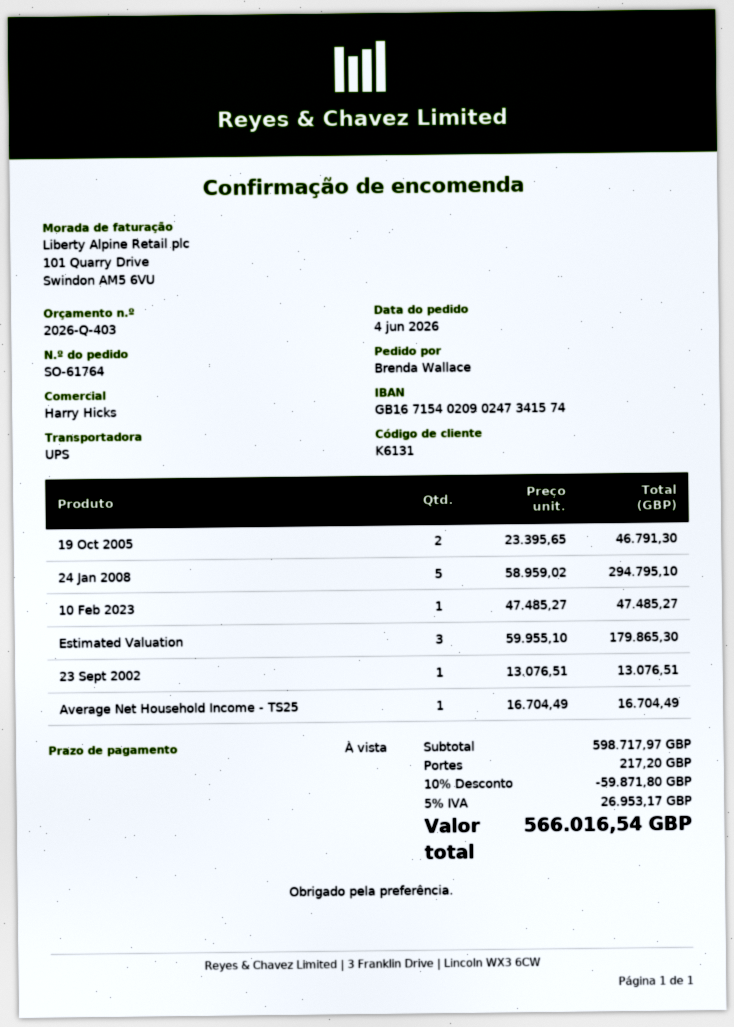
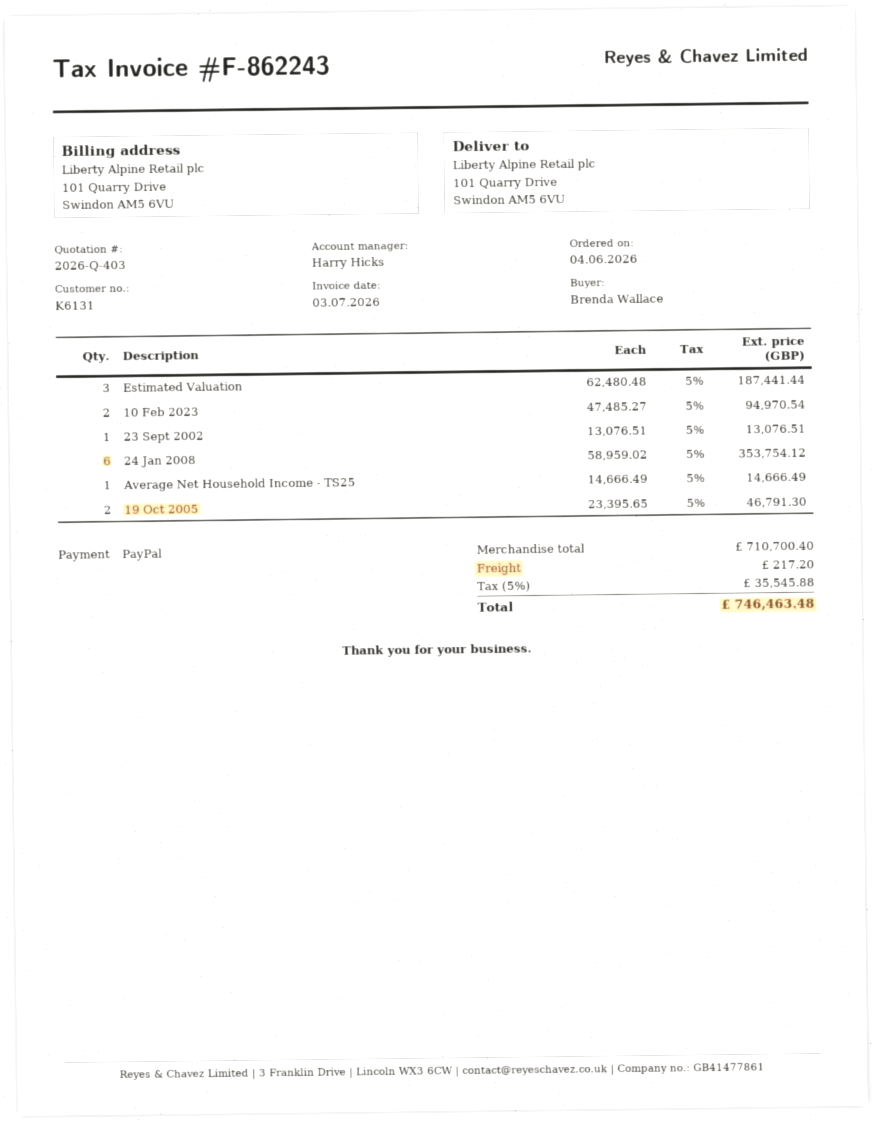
24 Jan 2008: 5 x 58959.02 = 294795.10 -> 6 x 58959.02 = 353754.12
10 Feb 2023: 1 x 47485.27 = 47485.27 -> 2 x 47485.27 = 94970.54
Estimated Valuation: 3 x 59955.10 = 179865.30 -> 3 x 62480.48 = 187441.44
Average Net Household Income - TS25: 1 x 16704.49 = 16704.49 -> 1 x 14666.49 = 14666.49
subtotal: 598717.97 -> 710700.40
discount: 10% = 59871.80 -> none
tax: 5% = 26953.17 -> 5% = 35545.88
total: 566016.54 -> 746463.48

